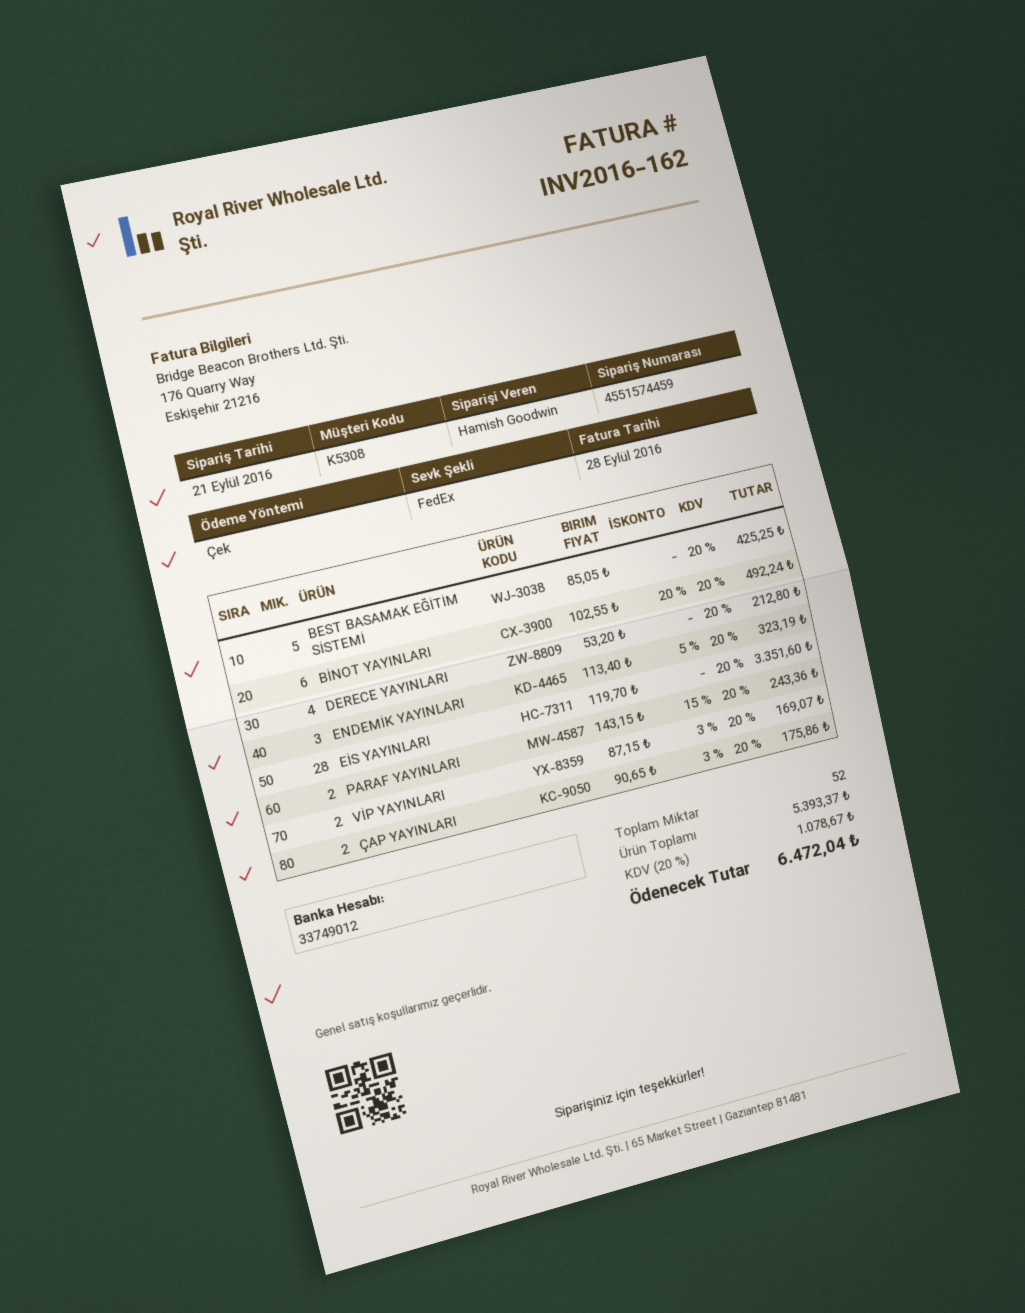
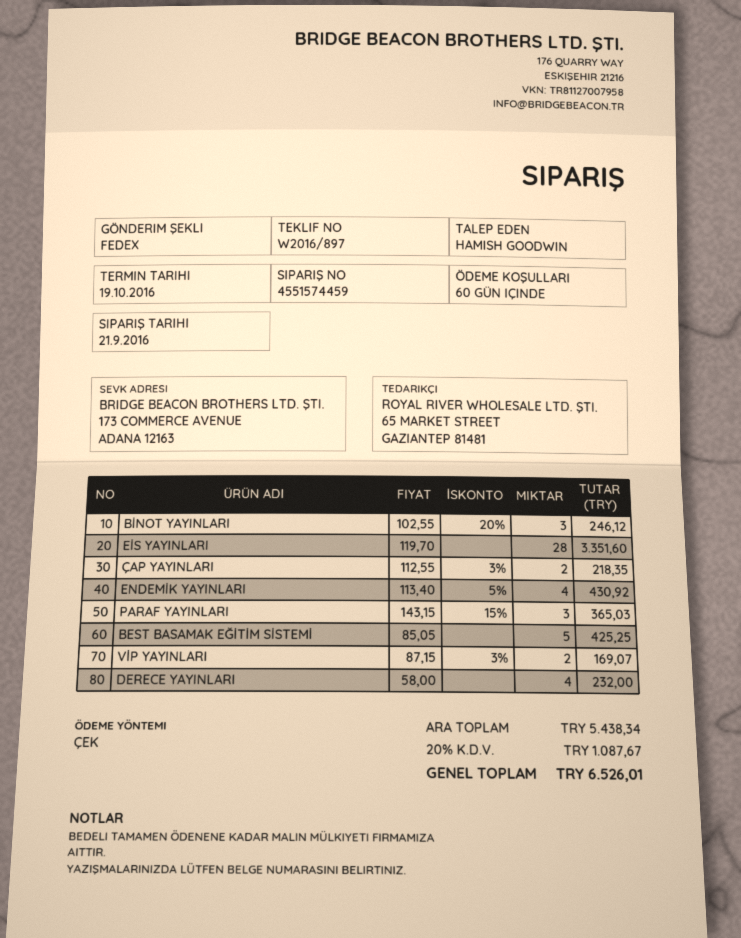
BİNOT YAYINLARI: 6 x 102.55 - 20% = 492.24 -> 3 x 102.55 - 20% = 246.12
DERECE YAYINLARI: 4 x 53.20 = 212.80 -> 4 x 58.00 = 232.00
ENDEMİK YAYINLARI: 3 x 113.40 - 5% = 323.19 -> 4 x 113.40 - 5% = 430.92
PARAF YAYINLARI: 2 x 143.15 - 15% = 243.36 -> 3 x 143.15 - 15% = 365.03
ÇAP YAYINLARI: 2 x 90.65 - 3% = 175.86 -> 2 x 112.55 - 3% = 218.35
subtotal: 5393.37 -> 5438.34
tax: 20% = 1078.67 -> 20% = 1087.67
total: 6472.04 -> 6526.01

